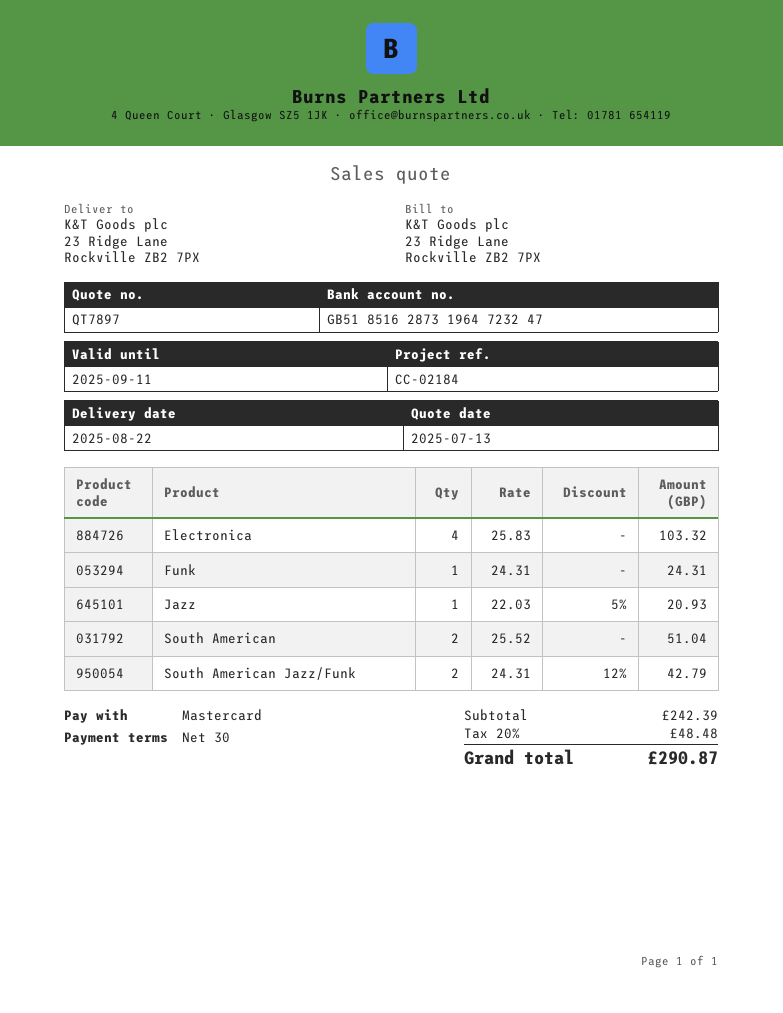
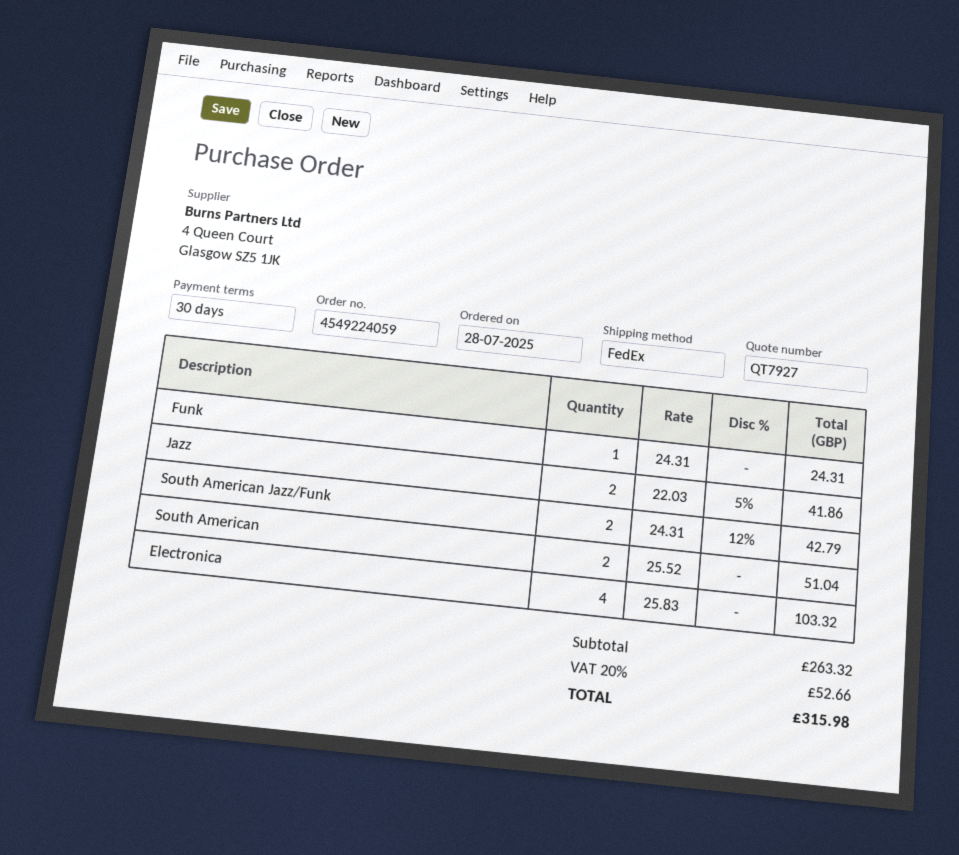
quote number: QT7897 -> QT7927
Jazz: 1 x 22.03 - 5% = 20.93 -> 2 x 22.03 - 5% = 41.86
subtotal: 242.39 -> 263.32
tax: 20% = 48.48 -> 20% = 52.66
total: 290.87 -> 315.98

